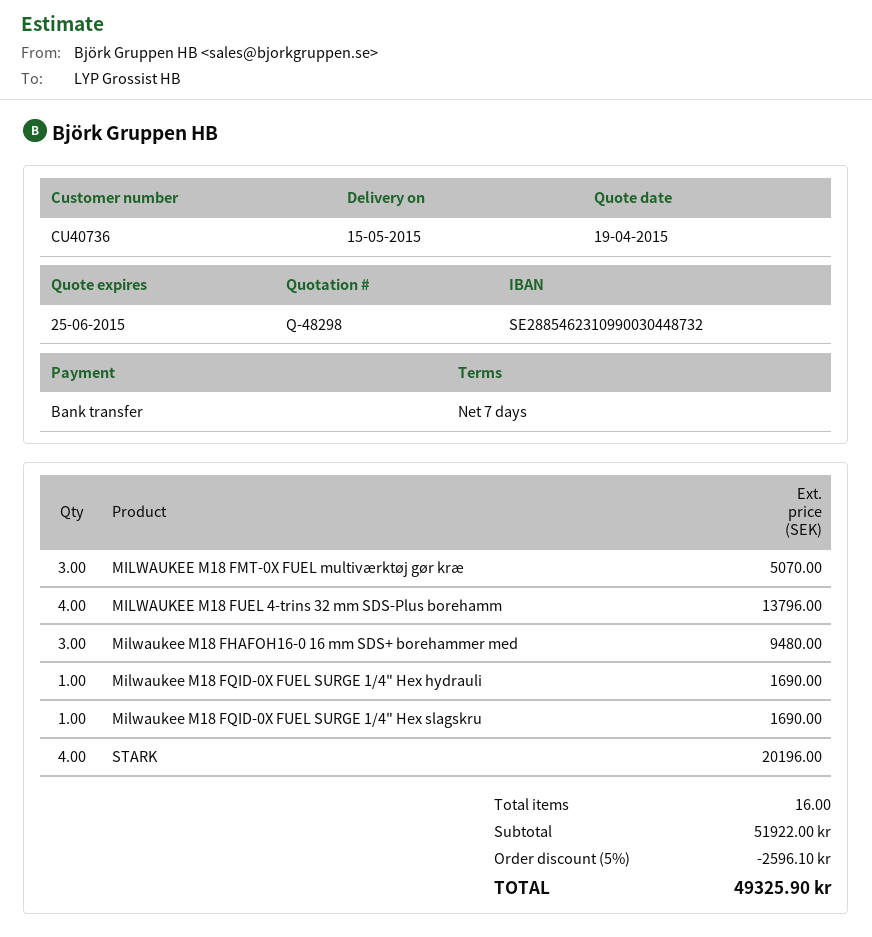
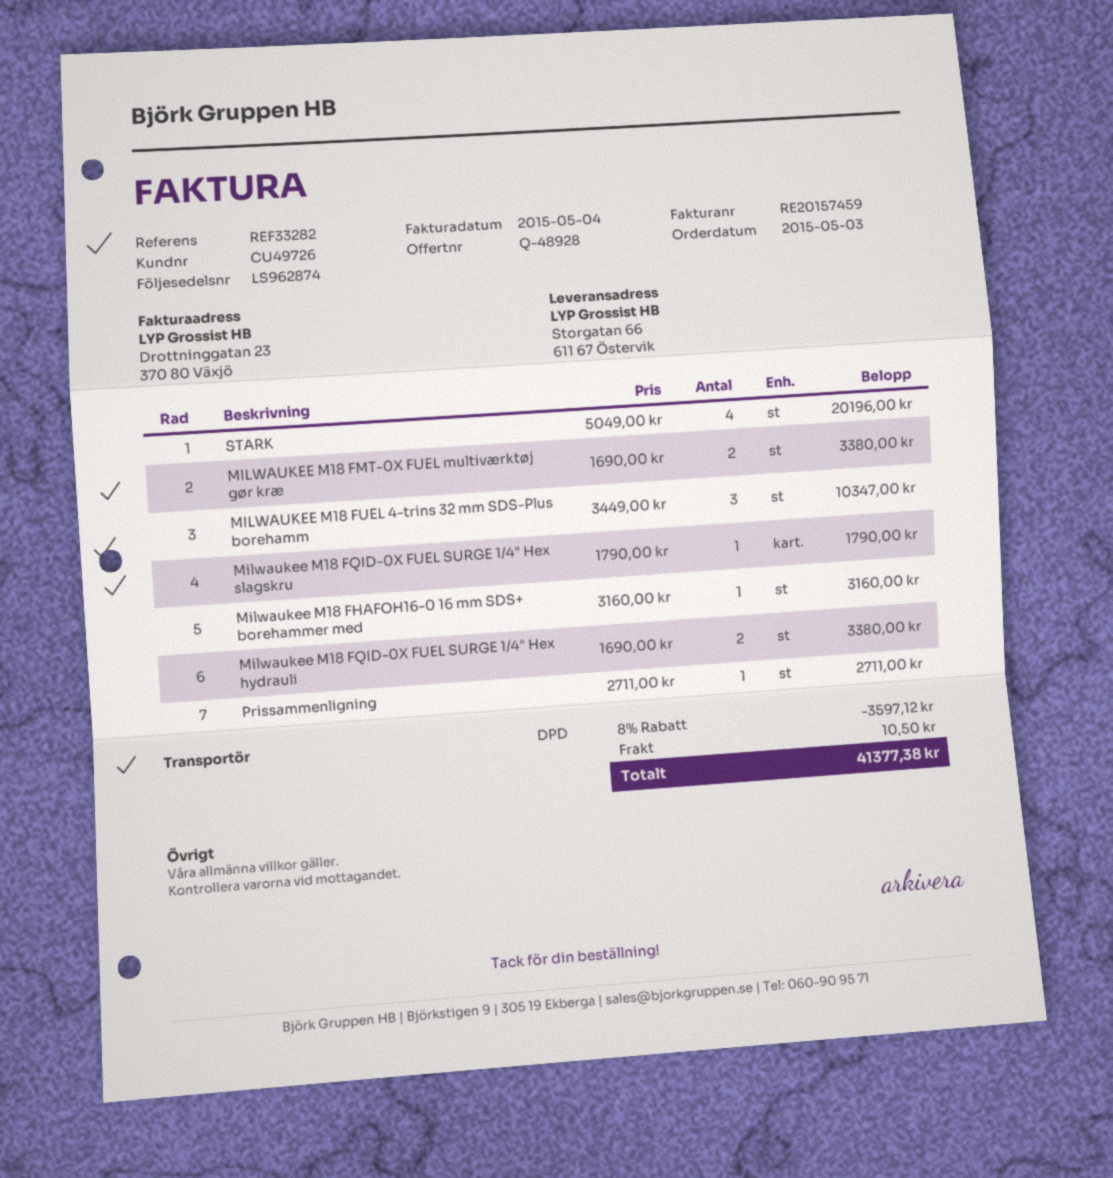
quote number: Q-48298 -> Q-48928
customer number: CU40736 -> CU49726
MILWAUKEE M18 FMT-0X FUEL multiværktøj gør kræ: 3 for 5070.00 -> 2 for 3380.00
MILWAUKEE M18 FUEL 4-trins 32 mm SDS-Plus borehamm: 4 for 13796.00 -> 3 for 10347.00
Milwaukee M18 FHAFOH16-0 16 mm SDS+ borehammer med: 3 for 9480.00 -> 1 for 3160.00
Milwaukee M18 FQID-0X FUEL SURGE 1/4" Hex hydrauli: 1 for 1690.00 -> 2 for 3380.00
Milwaukee M18 FQID-0X FUEL SURGE 1/4" Hex slagskru: 1 for 1690.00 -> 1 for 1790.00
Prissammenligning: none -> 1 for 2711.00
discount: 5% = 2596.10 -> 8% = 3597.12
shipping: none -> 10.50
total: 49325.90 -> 41377.38

